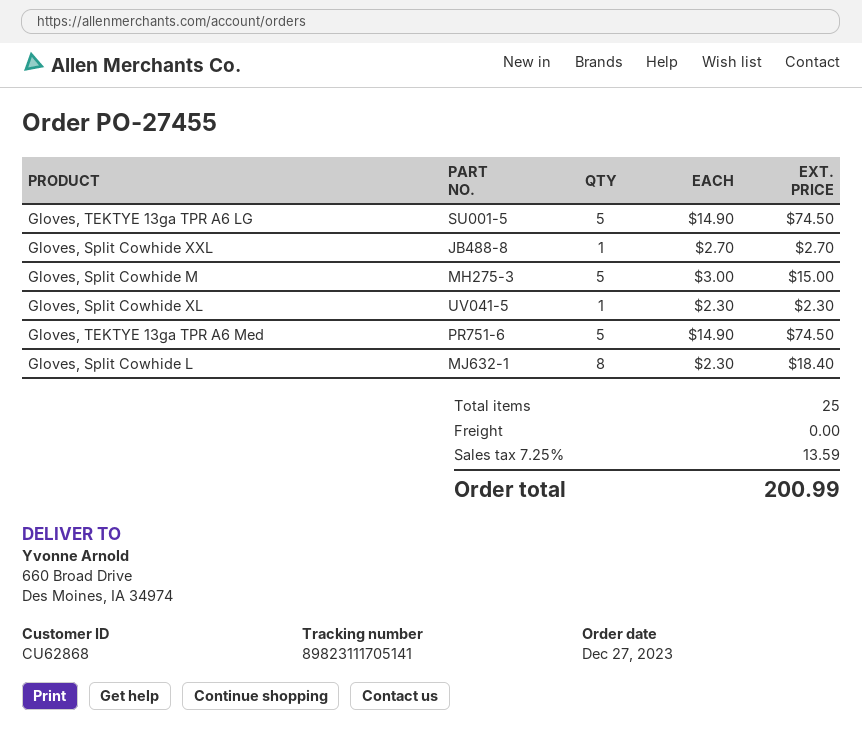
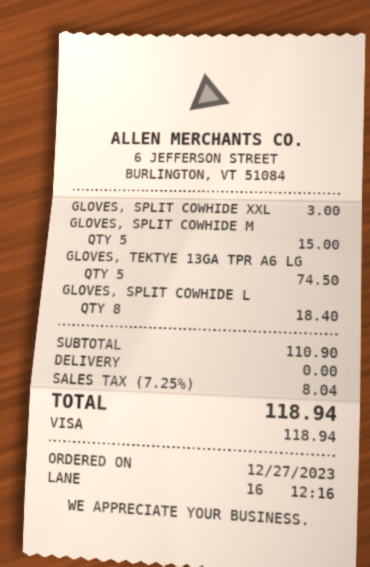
Gloves, Split Cowhide XXL: 1 for 2.70 -> 1 for 3.00
Gloves, Split Cowhide XL: 1 for 2.30 -> none
Gloves, TEKTYE 13ga TPR A6 Med: 5 for 74.50 -> none
tax: 7.25% = 13.59 -> 7.25% = 8.04
total: 200.99 -> 118.94

